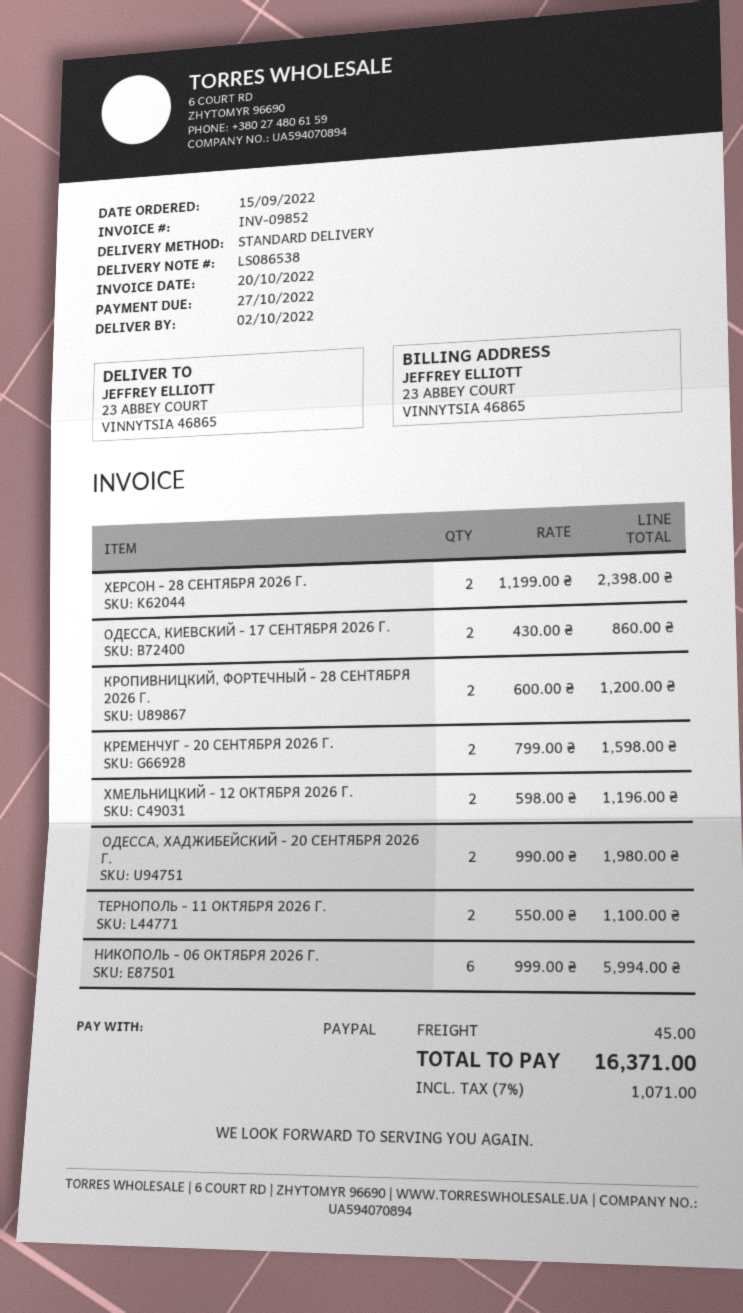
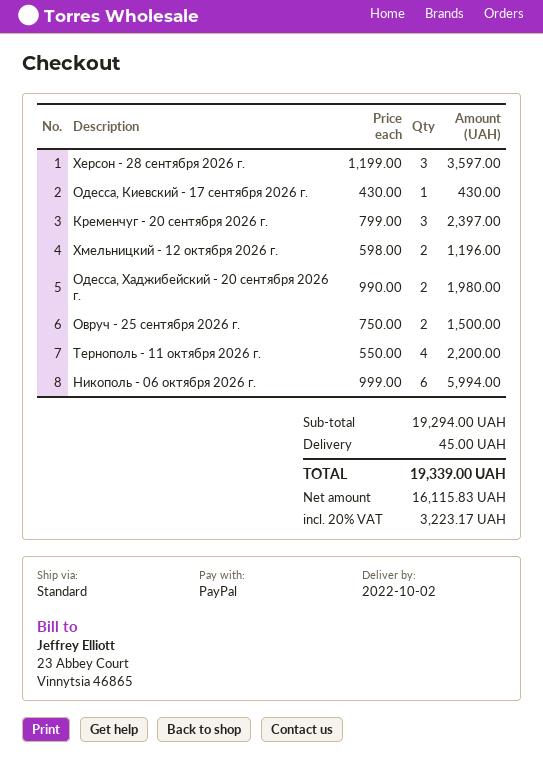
ХЕРСОН - 28 СЕНТЯБРЯ 2026 Г.: 2 x 1199.00 = 2398.00 -> 3 x 1199.00 = 3597.00
ОДЕССА, КИЕВСКИЙ - 17 СЕНТЯБРЯ 2026 Г.: 2 x 430.00 = 860.00 -> 1 x 430.00 = 430.00
КРОПИВНИЦКИЙ, ФОРТЕЧНЫЙ - 28 СЕНТЯБРЯ 2026 Г.: 2 x 600.00 = 1200.00 -> none
КРЕМЕНЧУГ - 20 СЕНТЯБРЯ 2026 Г.: 2 x 799.00 = 1598.00 -> 3 x 799.00 = 2397.00
ТЕРНОПОЛЬ - 11 ОКТЯБРЯ 2026 Г.: 2 x 550.00 = 1100.00 -> 4 x 550.00 = 2200.00
Овруч - 25 сентября 2026 г.: none -> 2 x 750.00 = 1500.00
tax: 7% = 1071.00 -> 20% = 3223.17
total: 16371.00 -> 19339.00

